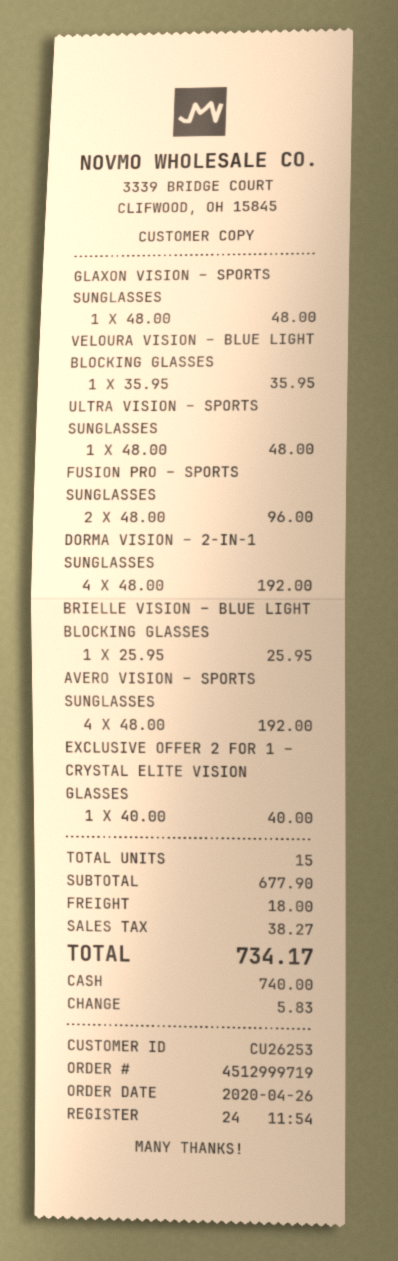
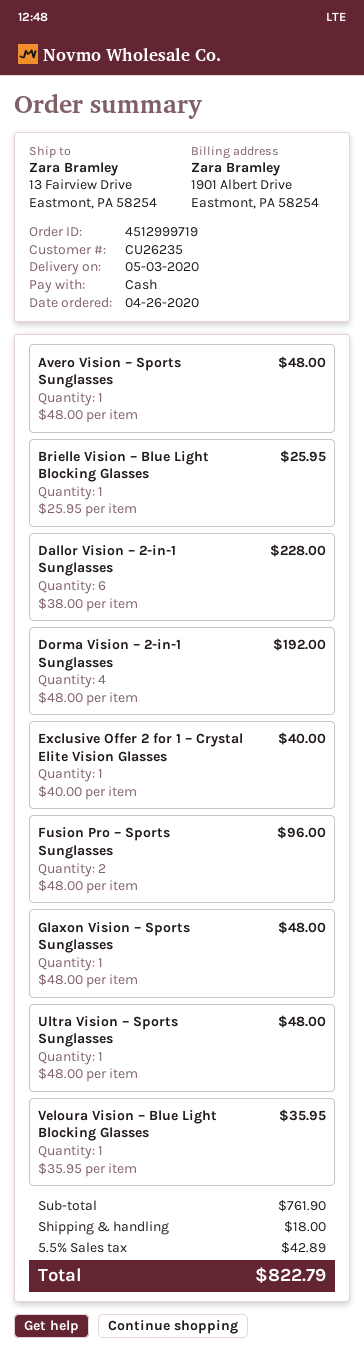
customer number: CU26253 -> CU26235
AVERO VISION – SPORTS SUNGLASSES: 4 x 48.00 = 192.00 -> 1 x 48.00 = 48.00
Dallor Vision – 2-in-1 Sunglasses: none -> 6 x 38.00 = 228.00
subtotal: 677.90 -> 761.90
tax: 38.27 -> 42.89
total: 734.17 -> 822.79

